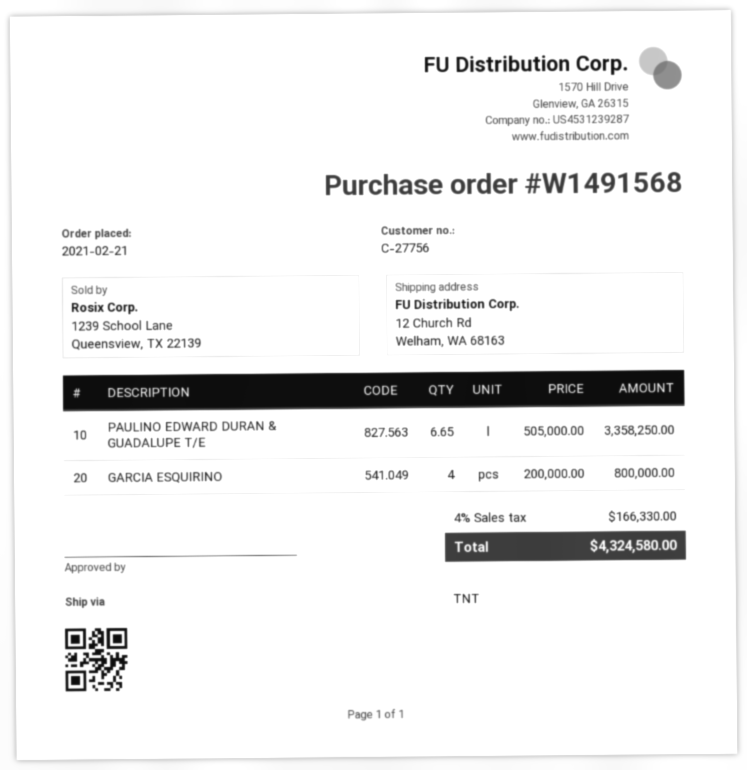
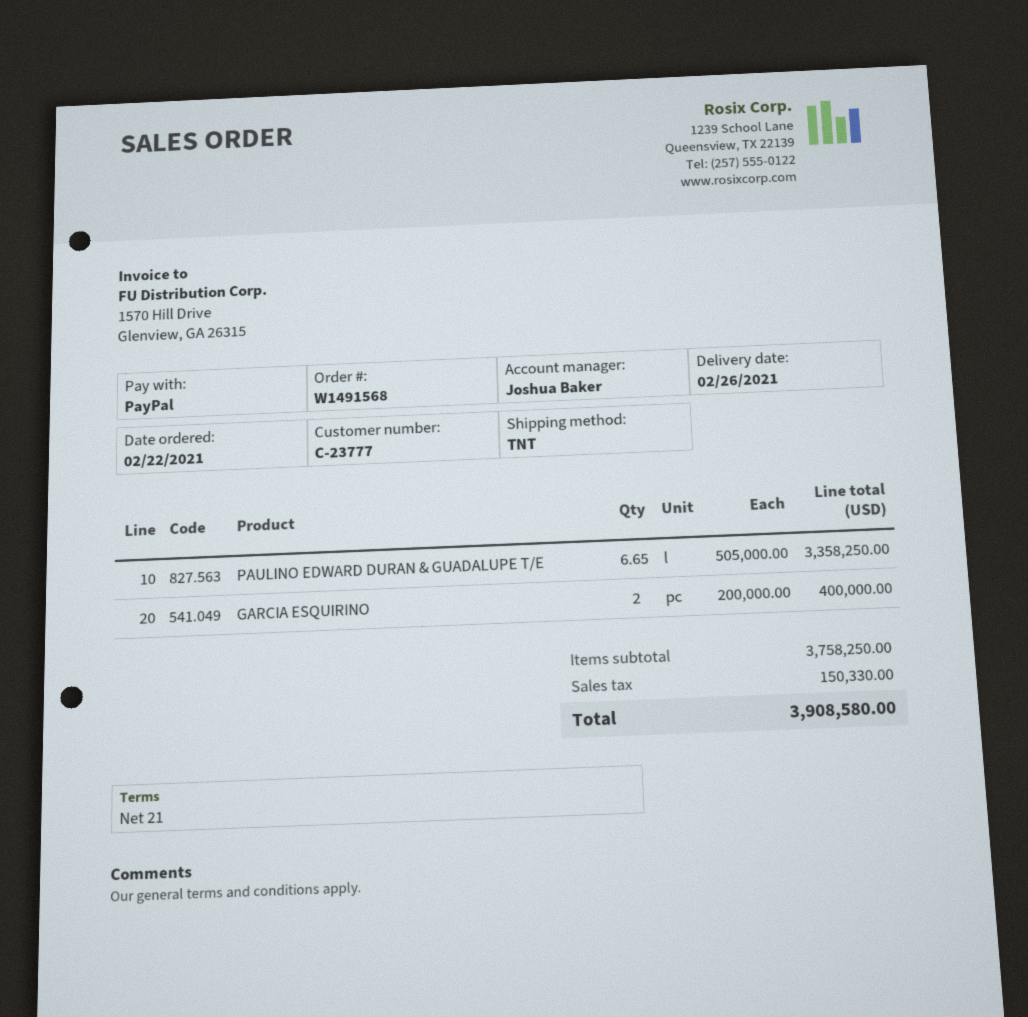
order date: 2021-02-21 -> 2021-02-22
customer number: C-27756 -> C-23777
GARCIA ESQUIRINO: 4 x 200000.00 = 800000.00 -> 2 x 200000.00 = 400000.00
tax: 166330.00 -> 150330.00
total: 4324580.00 -> 3908580.00

